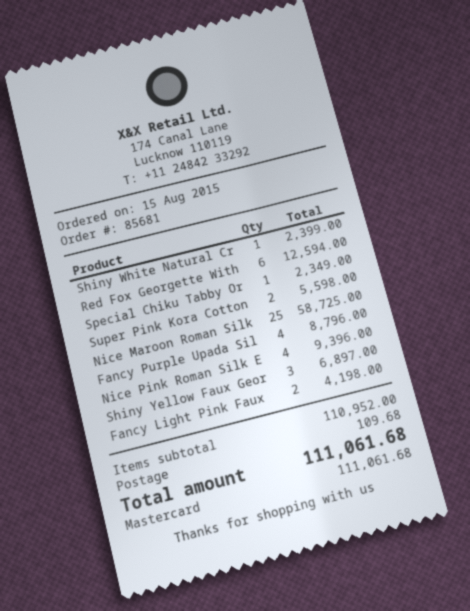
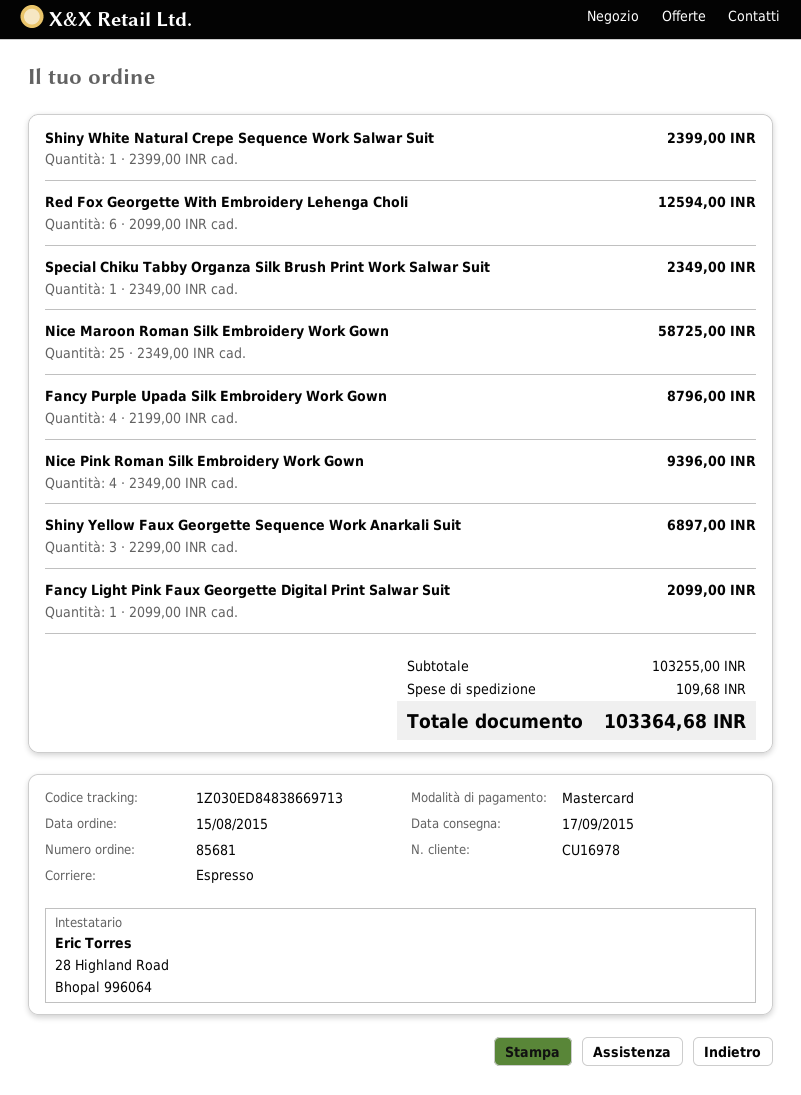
Super Pink Kora Cotton: 2 for 5598.00 -> none
Fancy Light Pink Faux: 2 for 4198.00 -> 1 for 2099.00
subtotal: 110952.00 -> 103255.00
total: 111061.68 -> 103364.68

